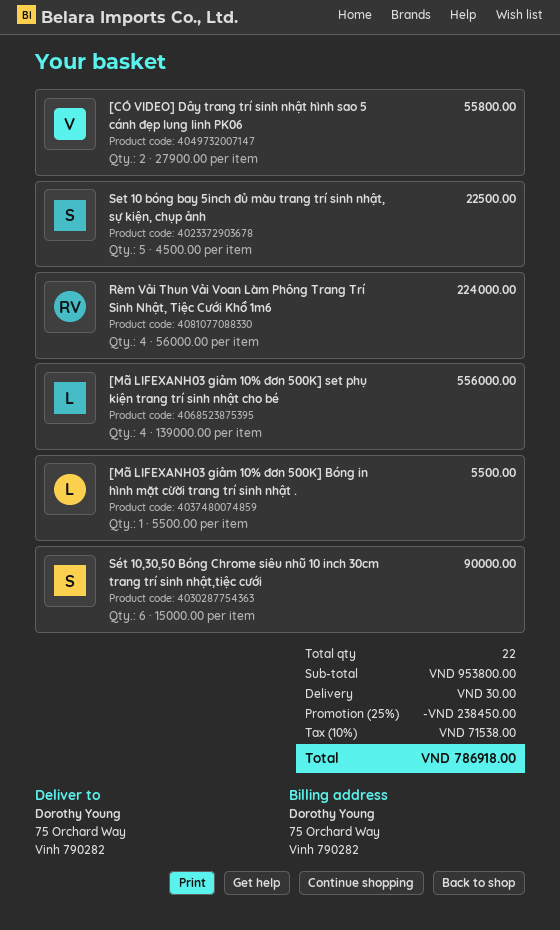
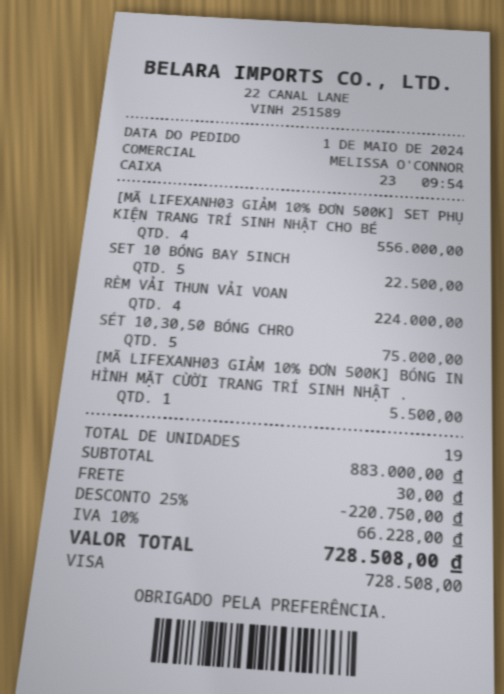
[CÓ VIDEO] Dây trang trí sinh nhật hình sao 5 cánh đẹp lung linh PK06: 2 for 55800.00 -> none
Sét 10,30,50 Bóng Chrome siêu nhũ 10 inch 30cm trang trí sinh nhật,tiệc cưới: 6 for 90000.00 -> 5 for 75000.00
total quantity: 22 -> 19
subtotal: 953800.00 -> 883000.00
discount: 25% = 238450.00 -> 25% = 220750.00
tax: 10% = 71538.00 -> 10% = 66228.00
total: 786918.00 -> 728508.00

